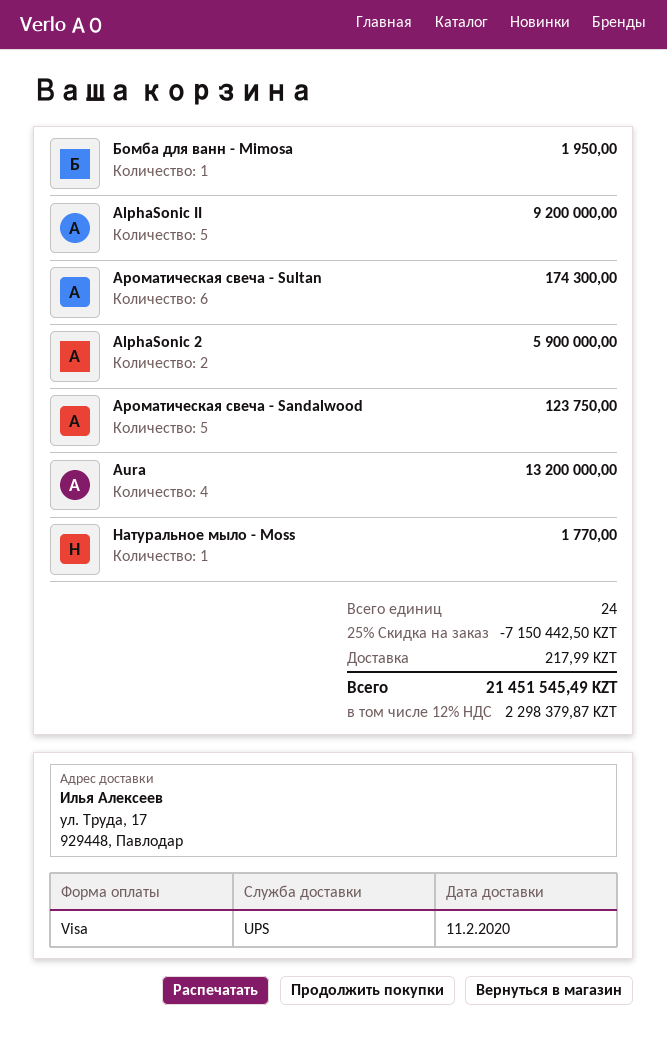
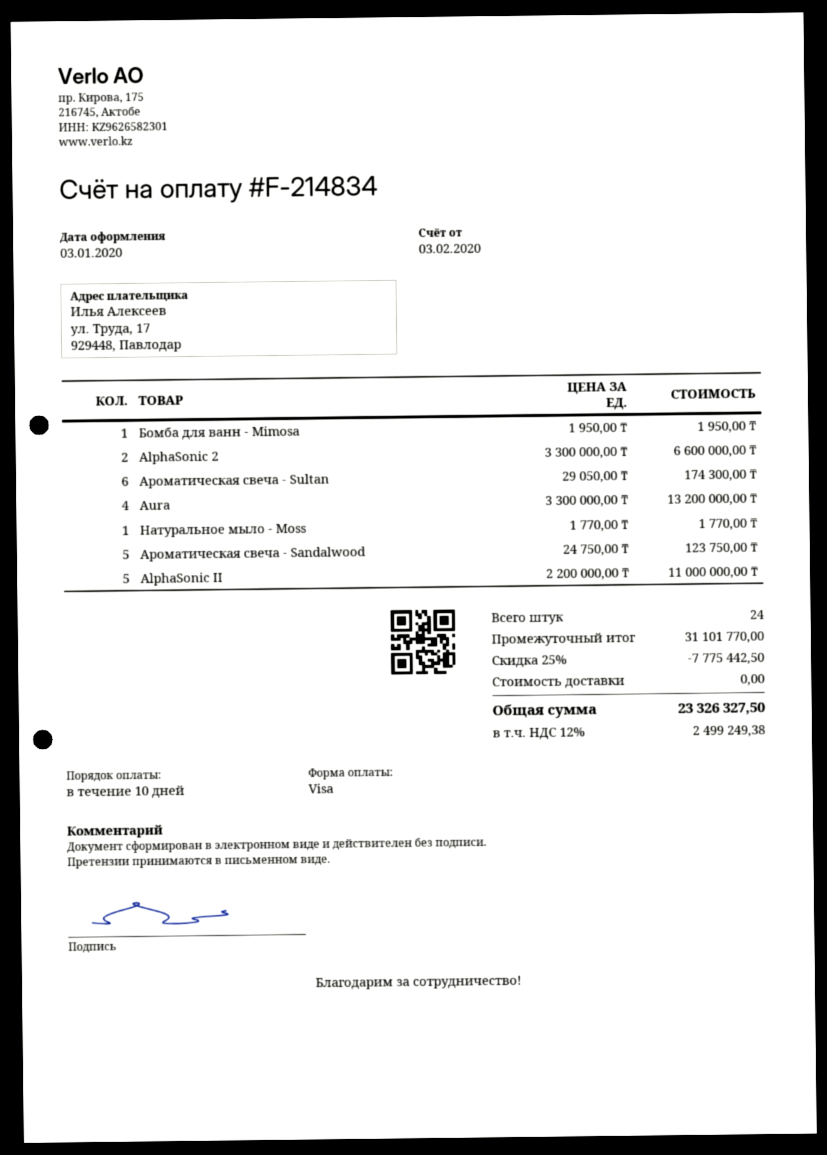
AlphaSonic II: 5 for 9200000.00 -> 5 for 11000000.00
AlphaSonic 2: 2 for 5900000.00 -> 2 for 6600000.00
discount: 25% = 7150442.50 -> 25% = 7775442.50
shipping: 217.99 -> 0.00
tax: 12% = 2298379.87 -> 12% = 2499249.38
total: 21451545.49 -> 23326327.50

